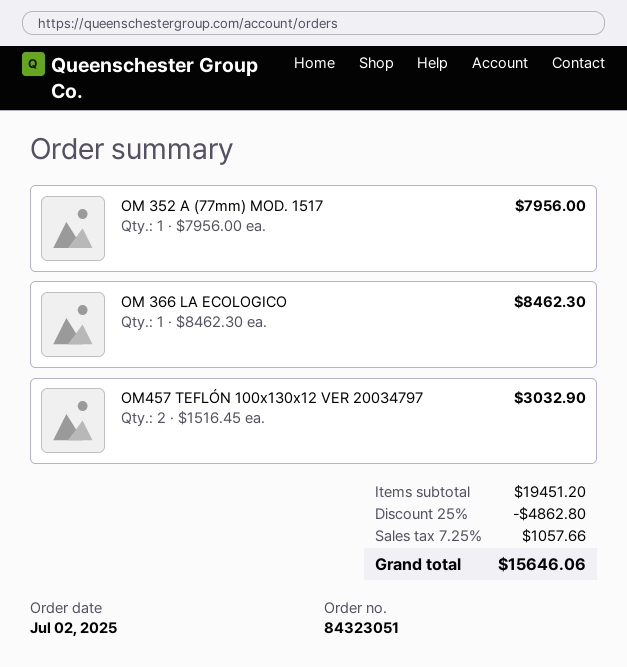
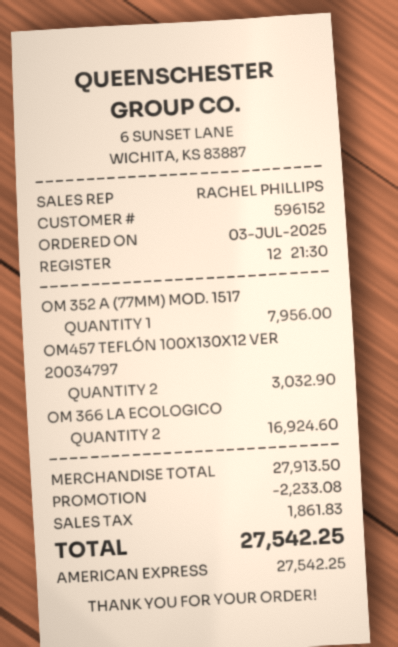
order date: 2025-07-02 -> 2025-07-03
OM 366 LA ECOLOGICO: 1 for 8462.30 -> 2 for 16924.60
subtotal: 19451.20 -> 27913.50
discount: 4862.80 -> 2233.08
tax: 1057.66 -> 1861.83
total: 15646.06 -> 27542.25

